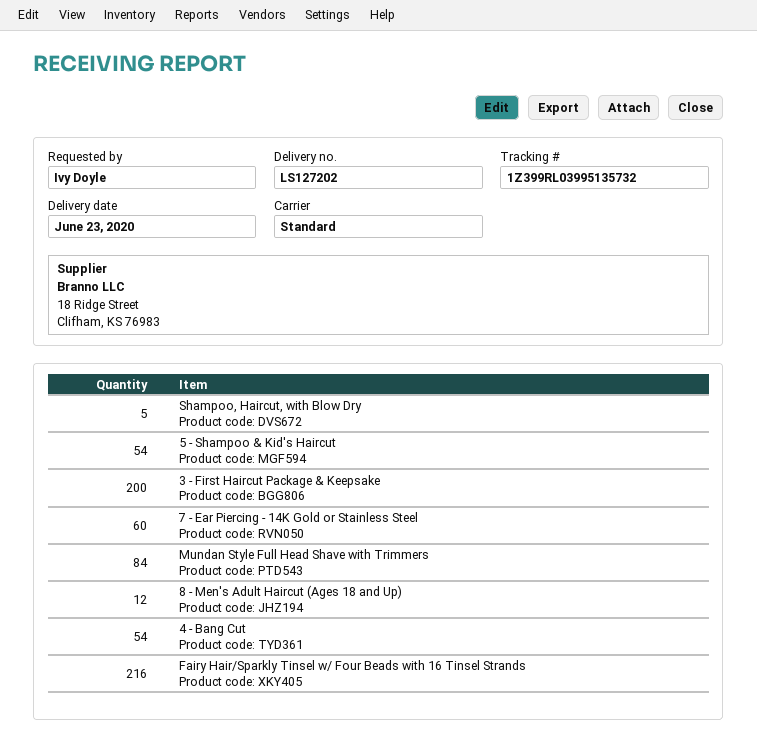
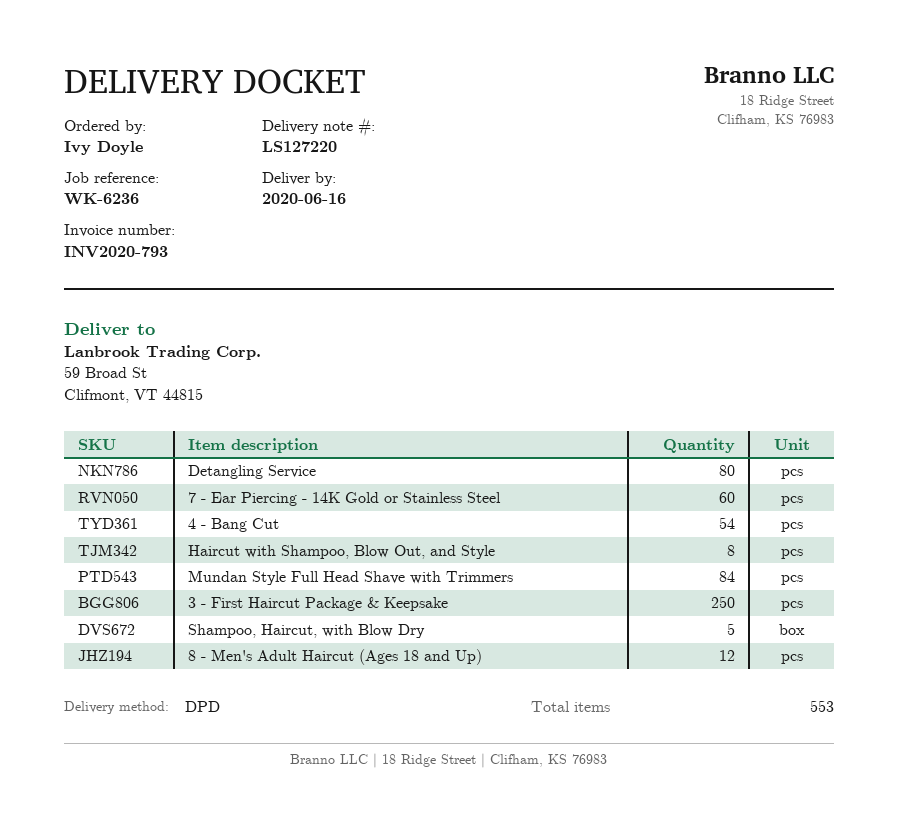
delivery note number: LS127202 -> LS127220
delivery date: 2020-06-23 -> 2020-06-16
shipping method: standard -> DPD
5 - Shampoo & Kid's Haircut: 54 -> none
3 - First Haircut Package & Keepsake: 200 -> 250
Fairy Hair/Sparkly Tinsel w/ Four Beads with 16 Tinsel Strands: 216 -> none
Detangling Service: none -> 80
Haircut with Shampoo, Blow Out, and Style: none -> 8

